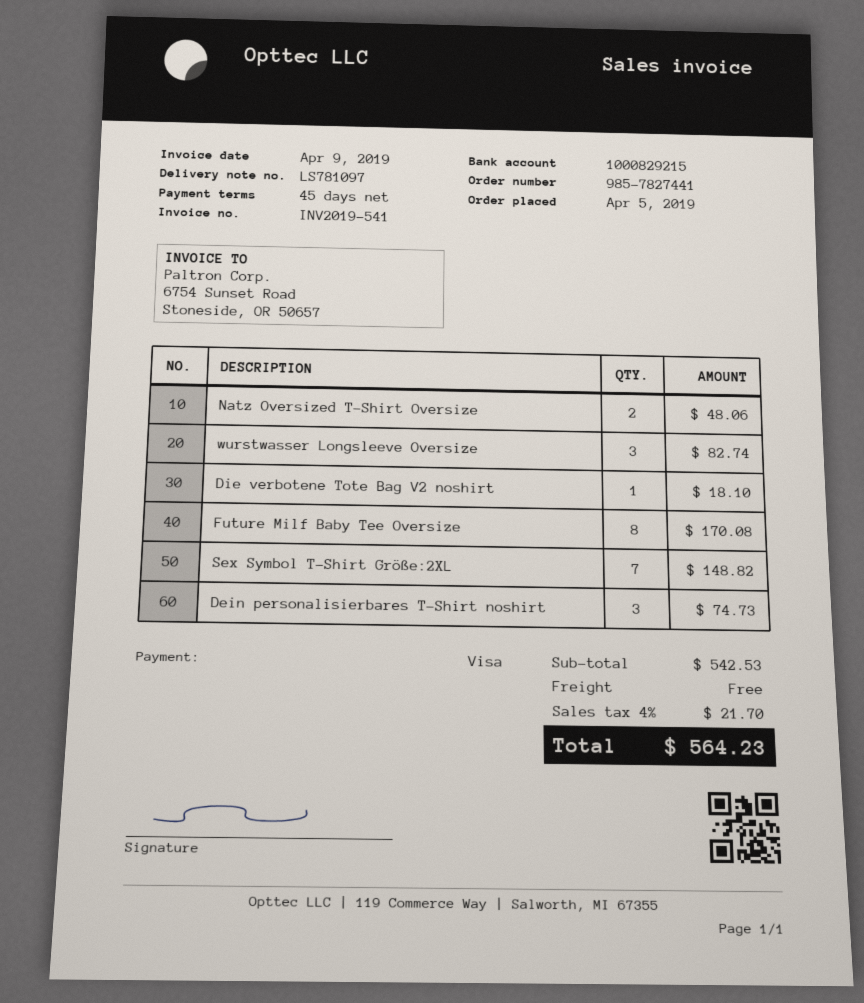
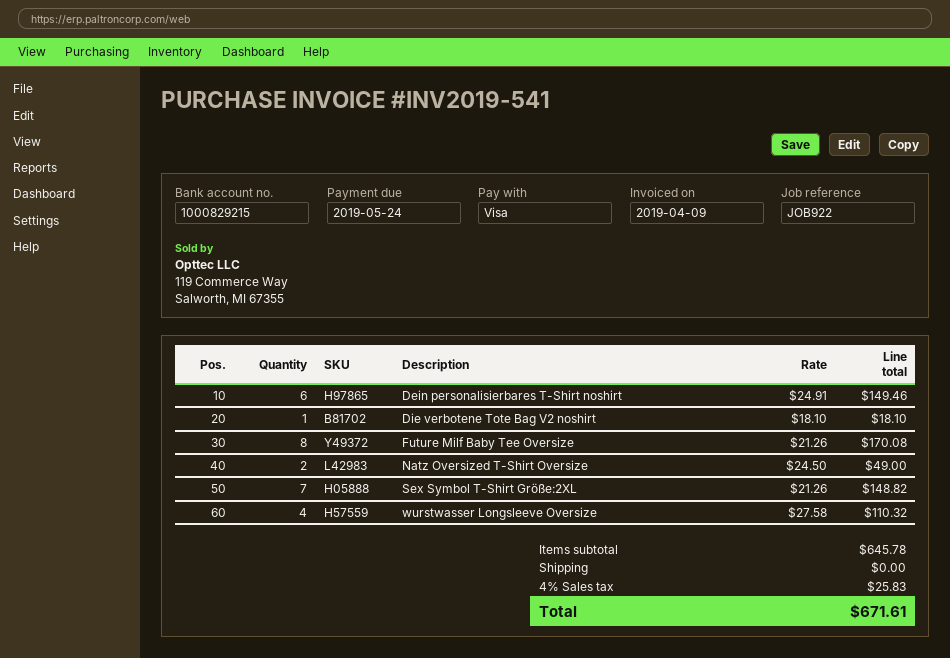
Natz Oversized T-Shirt Oversize: 2 for 48.06 -> 2 for 49.00
wurstwasser Longsleeve Oversize: 3 for 82.74 -> 4 for 110.32
Dein personalisierbares T-Shirt noshirt: 3 for 74.73 -> 6 for 149.46
subtotal: 542.53 -> 645.78
tax: 4% = 21.70 -> 4% = 25.83
total: 564.23 -> 671.61

